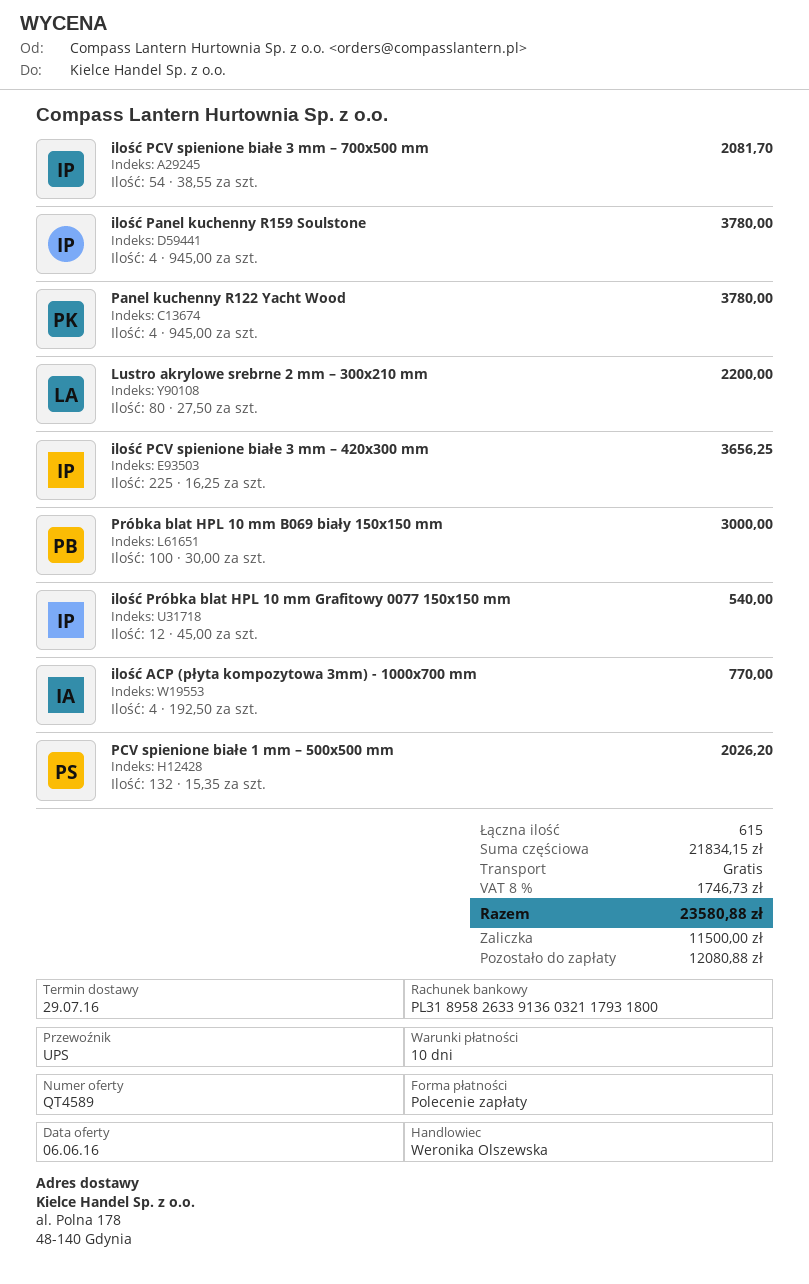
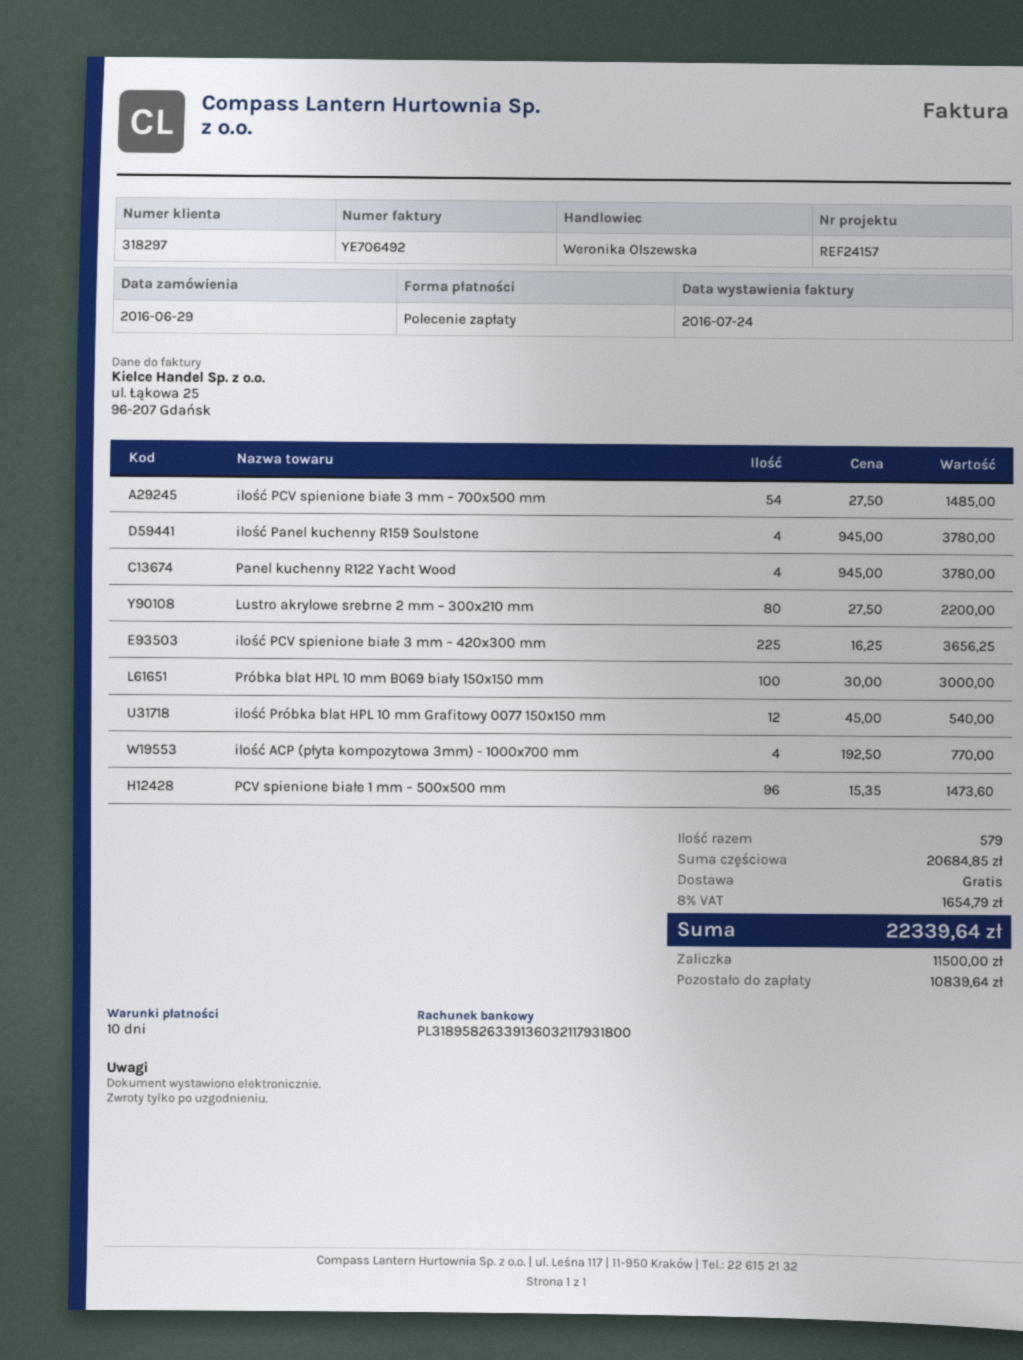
ilość PCV spienione białe 3 mm – 700x500 mm: 54 x 38.55 = 2081.70 -> 54 x 27.50 = 1485.00
PCV spienione białe 1 mm – 500x500 mm: 132 x 15.35 = 2026.20 -> 96 x 15.35 = 1473.60
total quantity: 615 -> 579
subtotal: 21834.15 -> 20684.85
tax: 8% = 1746.73 -> 8% = 1654.79
total: 23580.88 -> 22339.64
balance: 12080.88 -> 10839.64

